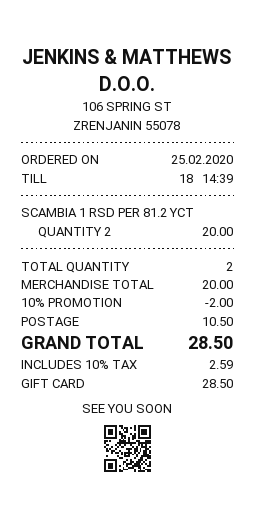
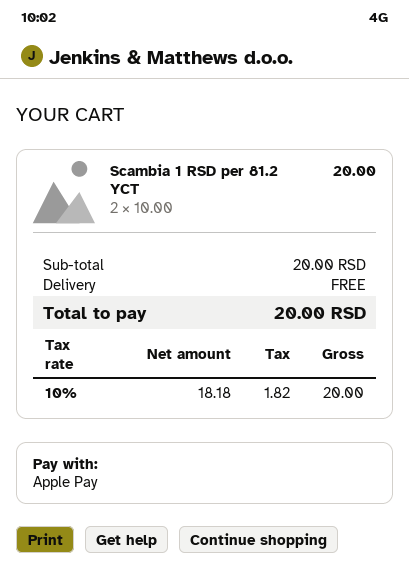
payment method: gift card -> Apple Pay
discount: 10% = 2.00 -> none
shipping: 10.50 -> 0.00
tax: 10% = 2.59 -> 10% = 1.82
total: 28.50 -> 20.00

